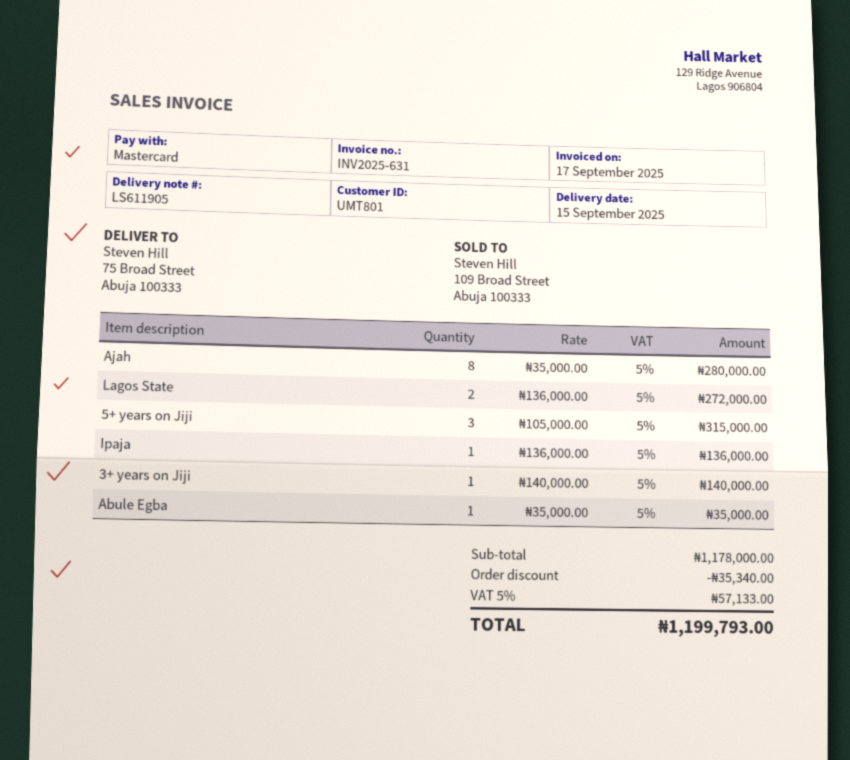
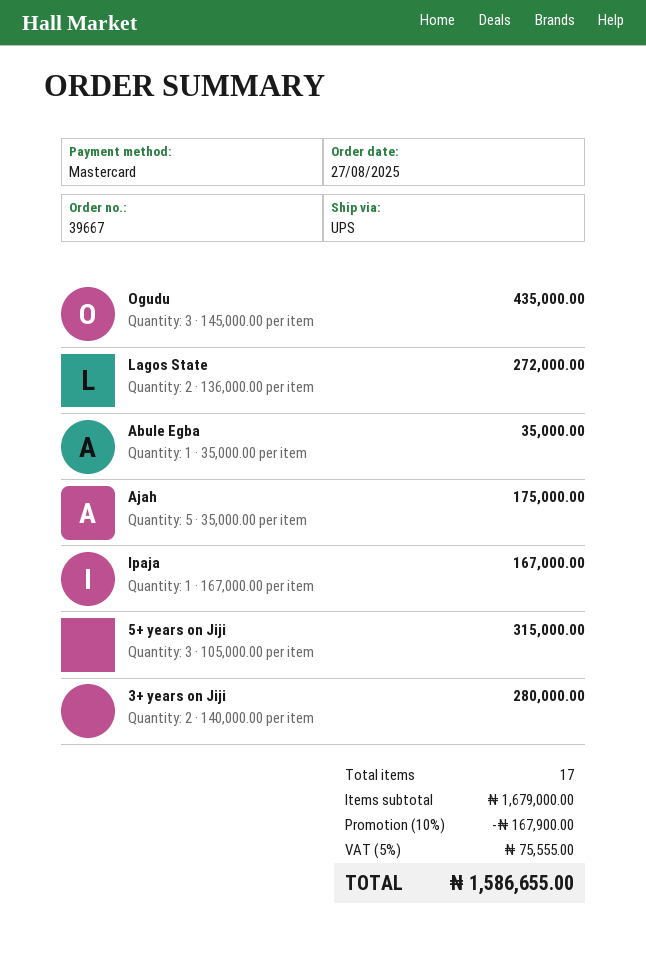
Ajah: 8 x 35000.00 = 280000.00 -> 5 x 35000.00 = 175000.00
Ipaja: 1 x 136000.00 = 136000.00 -> 1 x 167000.00 = 167000.00
3+ years on Jiji: 1 x 140000.00 = 140000.00 -> 2 x 140000.00 = 280000.00
Ogudu: none -> 3 x 145000.00 = 435000.00
subtotal: 1178000.00 -> 1679000.00
discount: 35340.00 -> 167900.00
tax: 5% = 57133.00 -> 5% = 75555.00
total: 1199793.00 -> 1586655.00

